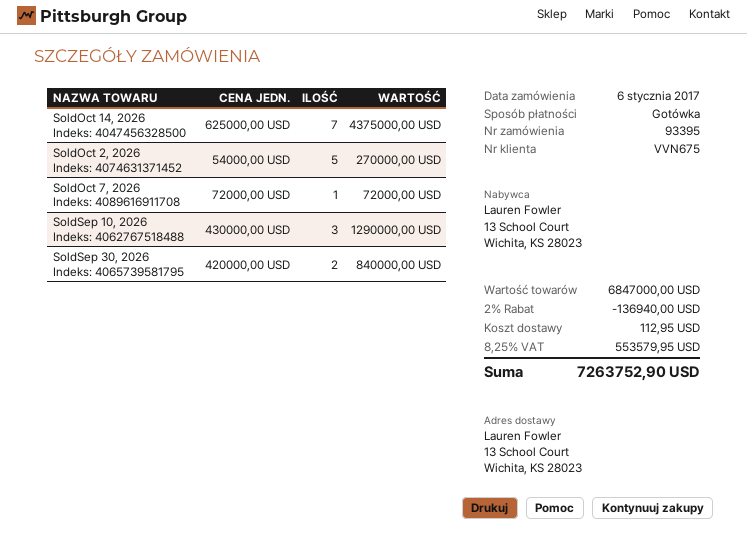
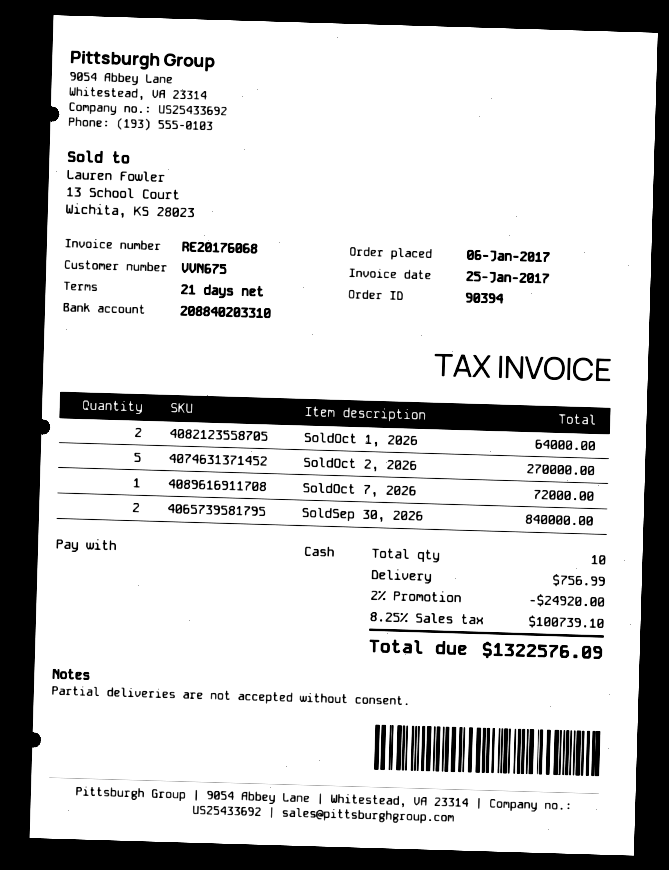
order number: 93395 -> 90394
SoldOct 14, 2026: 7 for 4375000.00 -> none
SoldSep 10, 2026: 3 for 1290000.00 -> none
SoldOct 1, 2026: none -> 2 for 64000.00
discount: 2% = 136940.00 -> 2% = 24920.00
shipping: 112.95 -> 756.99
tax: 8.25% = 553579.95 -> 8.25% = 100739.10
total: 7263752.90 -> 1322576.09

